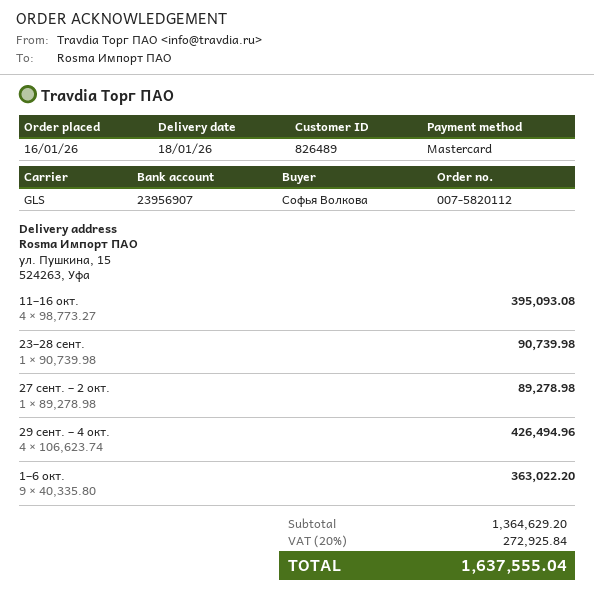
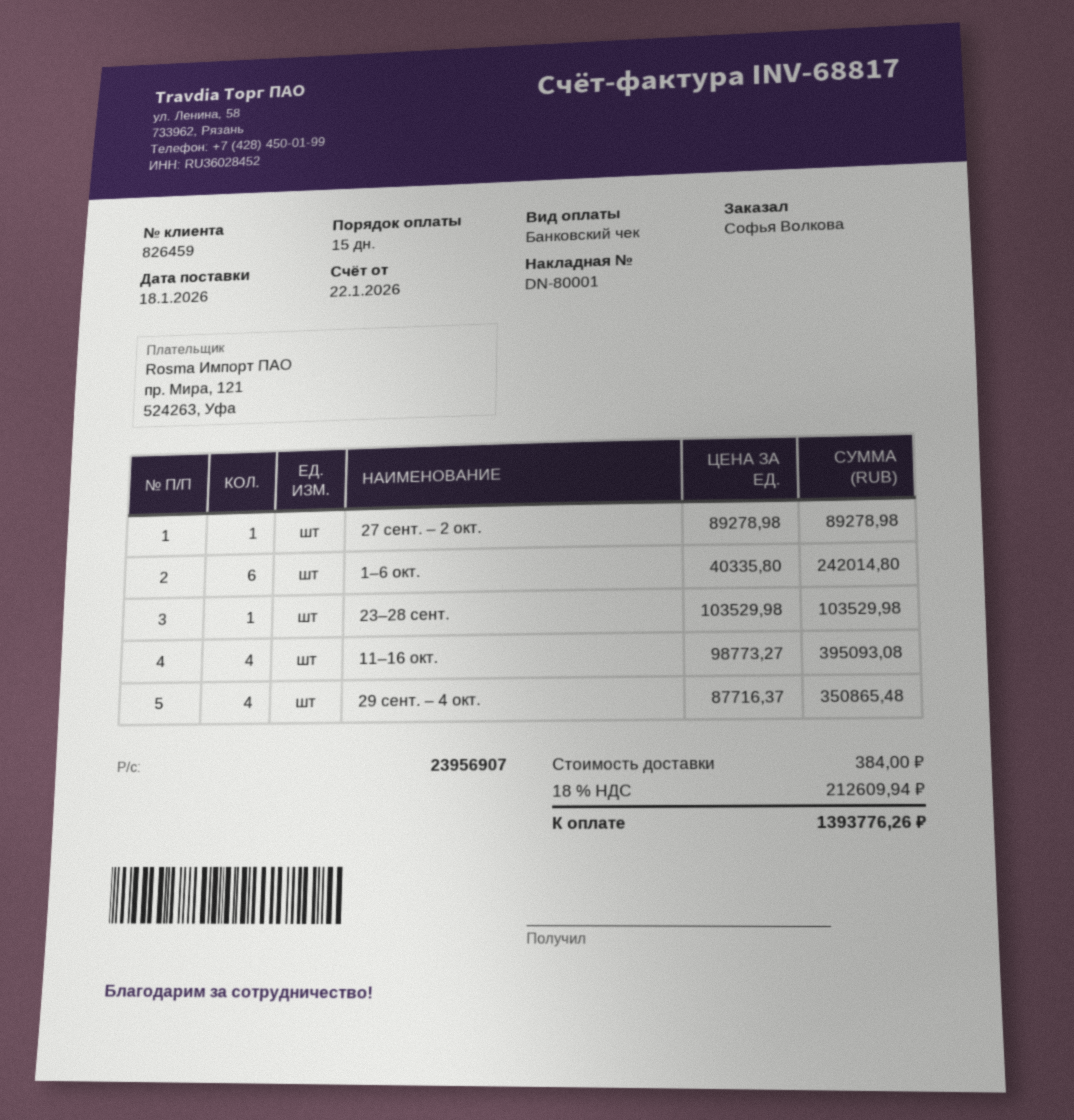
customer number: 826489 -> 826459
payment method: Mastercard -> cheque
23–28 сент.: 1 x 90739.98 = 90739.98 -> 1 x 103529.98 = 103529.98
29 сент. – 4 окт.: 4 x 106623.74 = 426494.96 -> 4 x 87716.37 = 350865.48
1–6 окт.: 9 x 40335.80 = 363022.20 -> 6 x 40335.80 = 242014.80
shipping: none -> 384.00
tax: 20% = 272925.84 -> 18% = 212609.94
total: 1637555.04 -> 1393776.26

